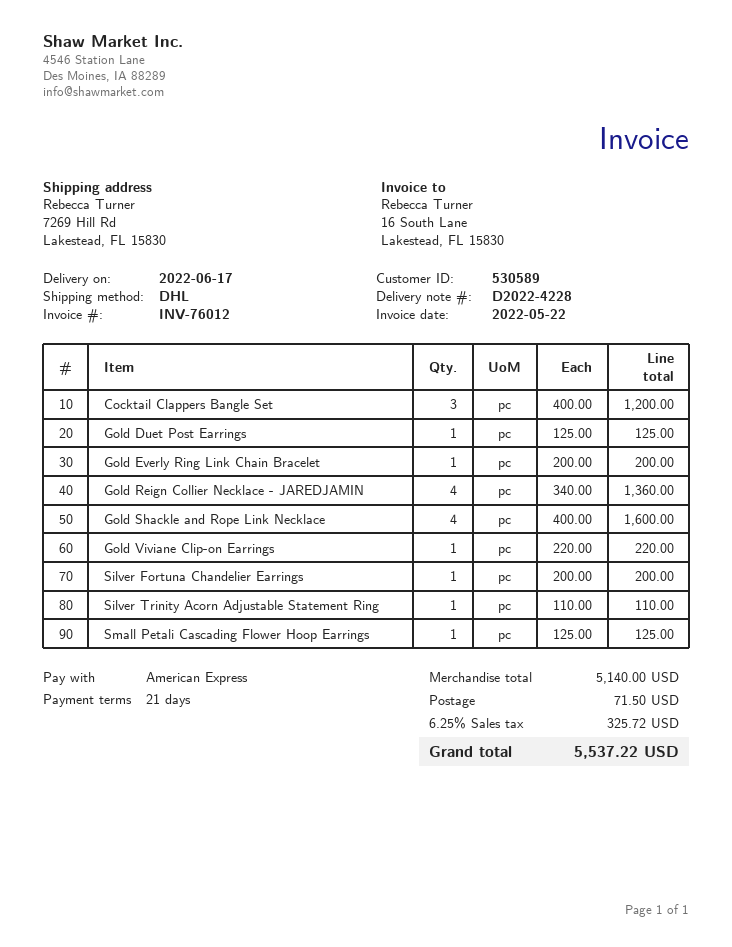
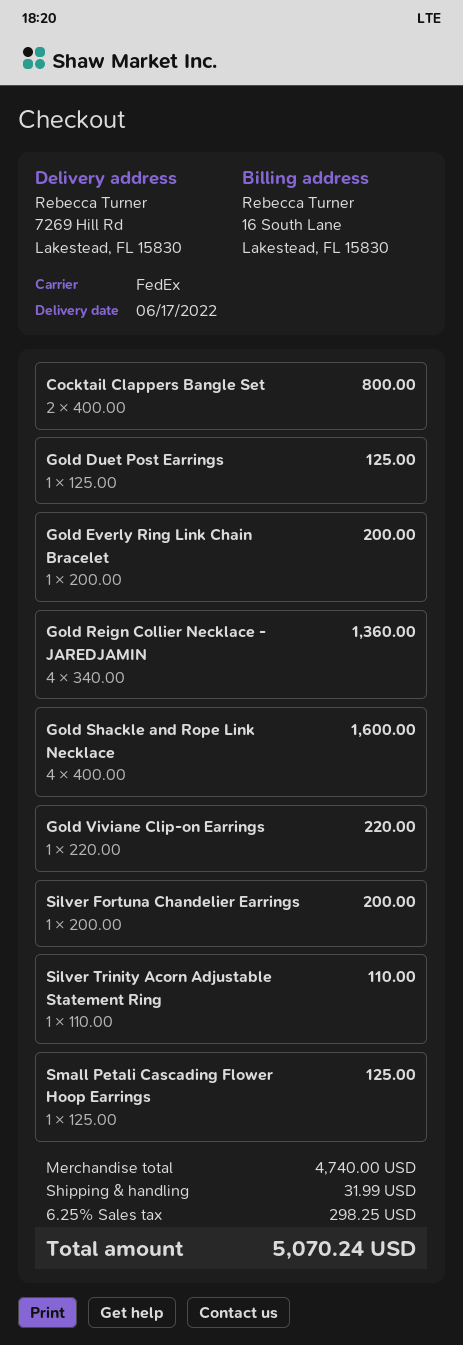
shipping method: DHL -> FedEx
Cocktail Clappers Bangle Set: 3 x 400.00 = 1200.00 -> 2 x 400.00 = 800.00
subtotal: 5140.00 -> 4740.00
shipping: 71.50 -> 31.99
tax: 6.25% = 325.72 -> 6.25% = 298.25
total: 5537.22 -> 5070.24

